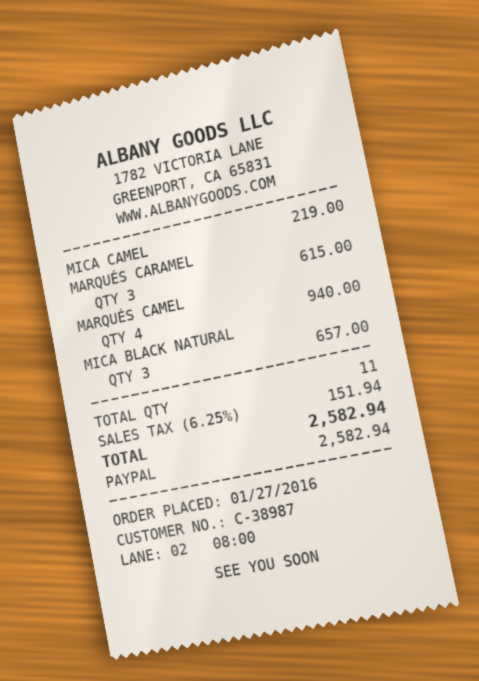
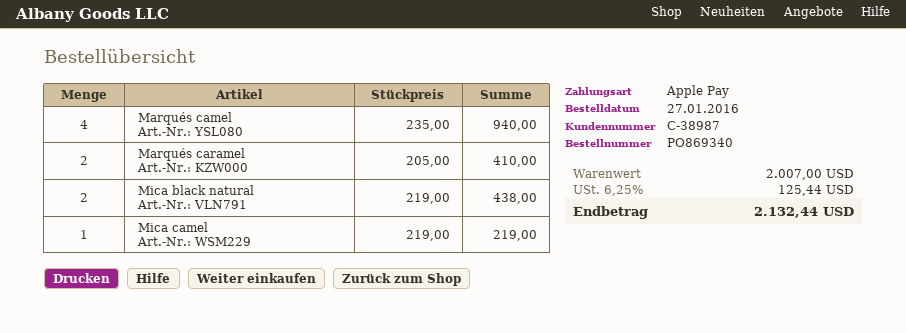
payment method: PayPal -> Apple Pay
MARQUÉS CARAMEL: 3 for 615.00 -> 2 for 410.00
MICA BLACK NATURAL: 3 for 657.00 -> 2 for 438.00
tax: 6.25% = 151.94 -> 6.25% = 125.44
total: 2582.94 -> 2132.44

